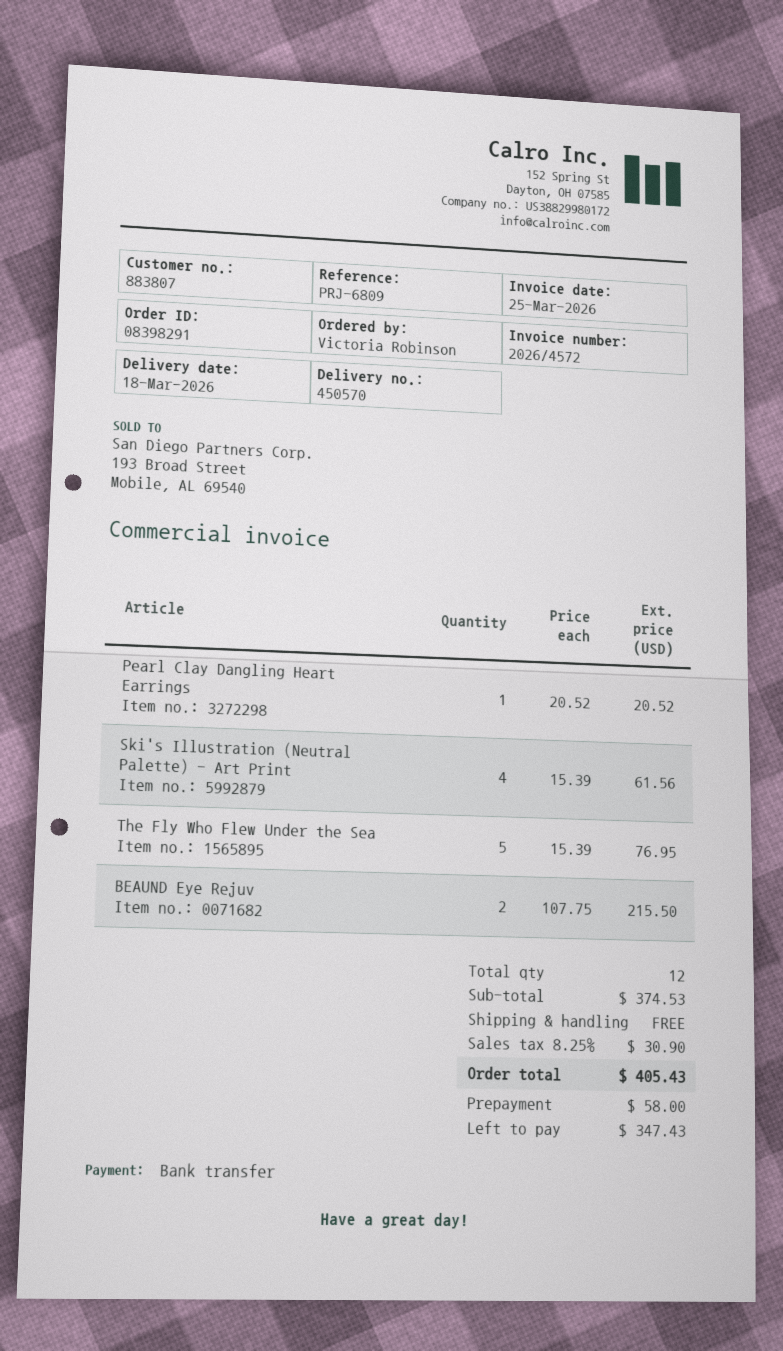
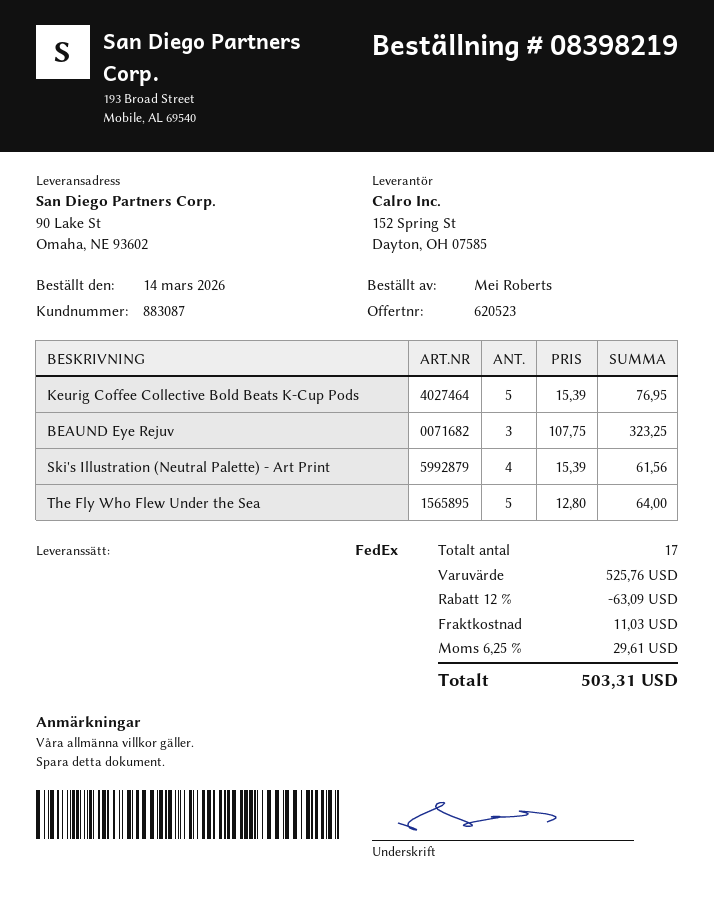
order number: 08398291 -> 08398219
customer number: 883807 -> 883087
ordered by: Victoria Robinson -> Mei Roberts
Pearl Clay Dangling Heart Earrings: 1 x 20.52 = 20.52 -> none
The Fly Who Flew Under the Sea: 5 x 15.39 = 76.95 -> 5 x 12.80 = 64.00
BEAUND Eye Rejuv: 2 x 107.75 = 215.50 -> 3 x 107.75 = 323.25
Keurig Coffee Collective Bold Beats K-Cup Pods: none -> 5 x 15.39 = 76.95
total quantity: 12 -> 17
subtotal: 374.53 -> 525.76
discount: none -> 12% = 63.09
shipping: 0.00 -> 11.03
tax: 8.25% = 30.90 -> 6.25% = 29.61
total: 405.43 -> 503.31

